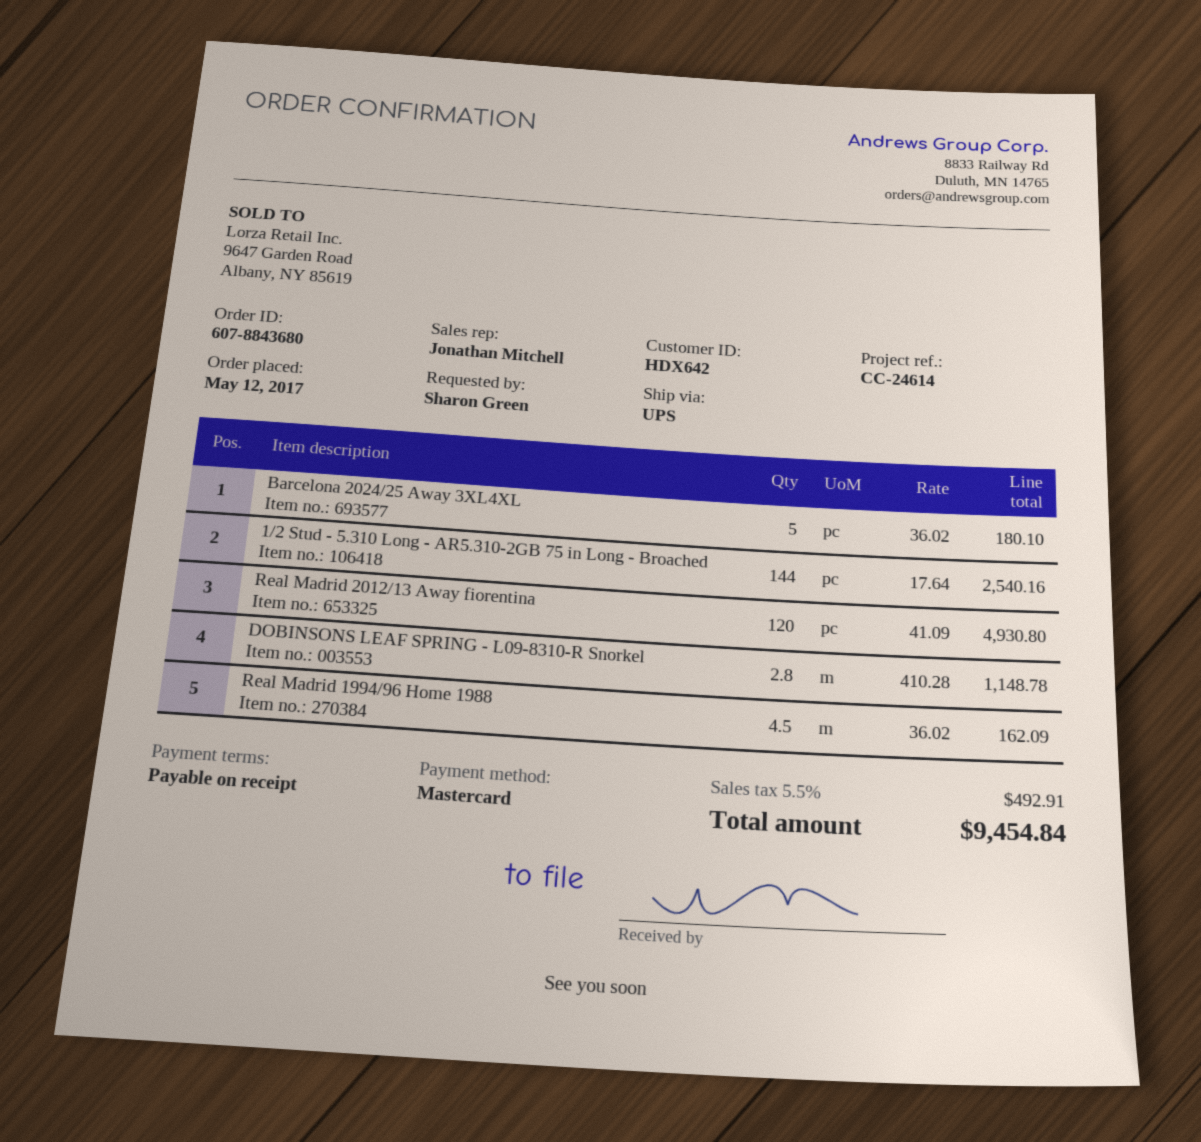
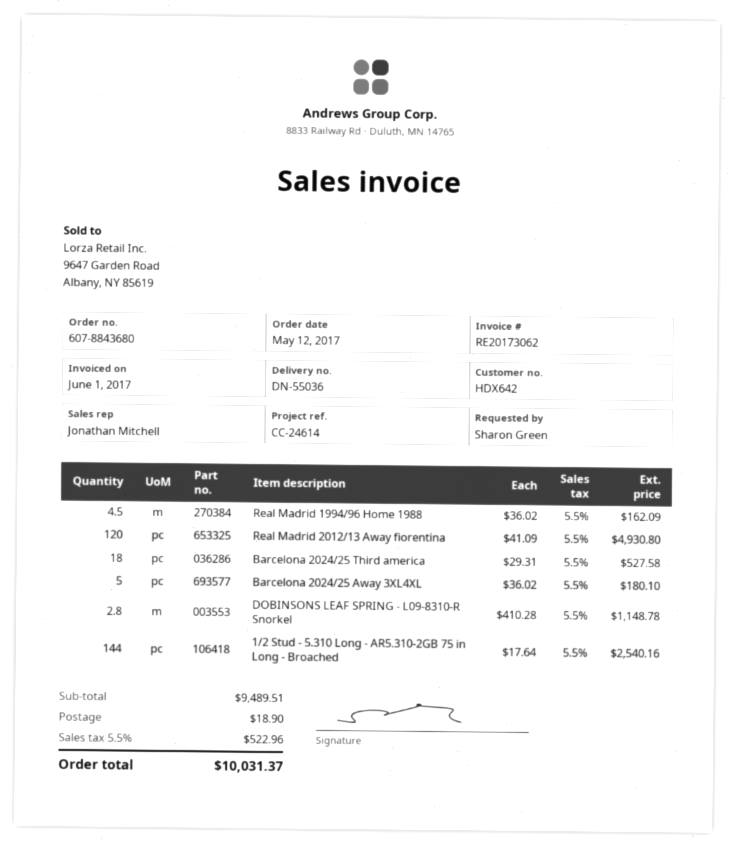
Barcelona 2024/25 Third america: none -> 18 x 29.31 = 527.58
shipping: none -> 18.90
tax: 5.5% = 492.91 -> 5.5% = 522.96
total: 9454.84 -> 10031.37

